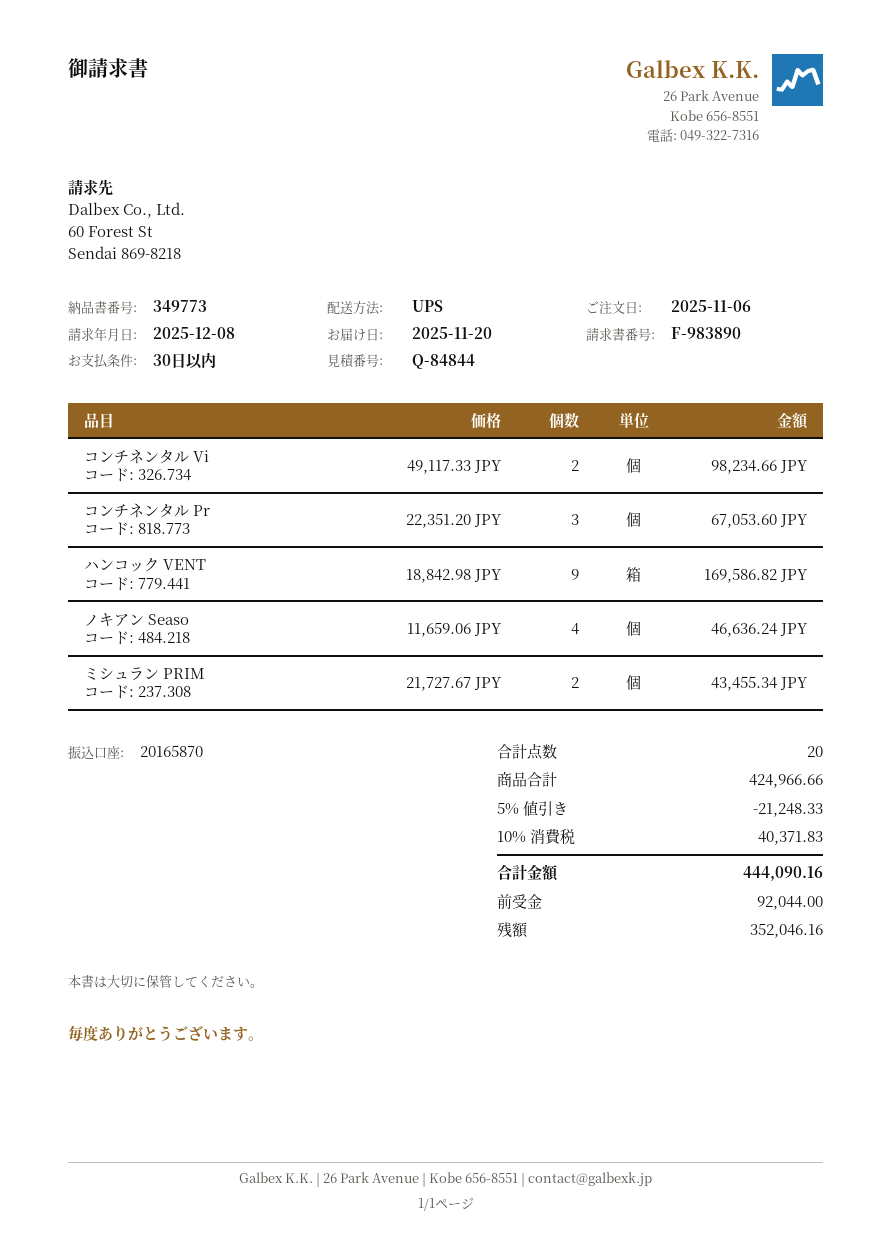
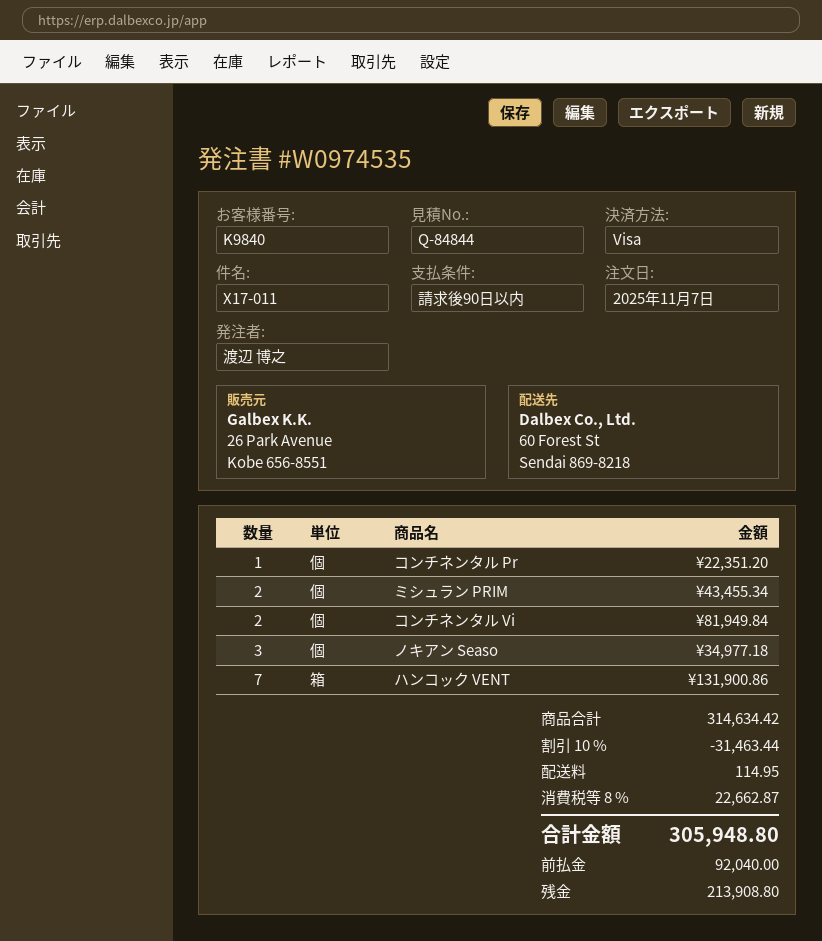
order date: 2025-11-06 -> 2025-11-07
payment terms: 30 days -> 90 days
コンチネンタル Vi: 2 for 98234.66 -> 2 for 81949.84
コンチネンタル Pr: 3 for 67053.60 -> 1 for 22351.20
ハンコック VENT: 9 for 169586.82 -> 7 for 131900.86
ノキアン Seaso: 4 for 46636.24 -> 3 for 34977.18
subtotal: 424966.66 -> 314634.42
discount: 5% = 21248.33 -> 10% = 31463.44
shipping: none -> 114.95
tax: 10% = 40371.83 -> 8% = 22662.87
total: 444090.16 -> 305948.80
deposit: 92044.00 -> 92040.00
balance: 352046.16 -> 213908.80

